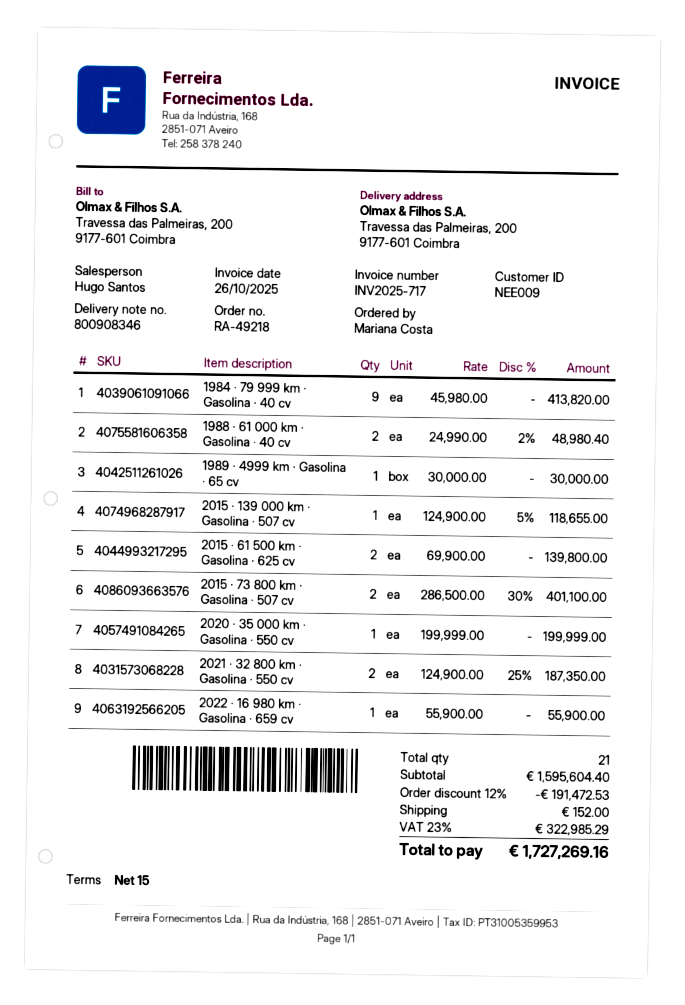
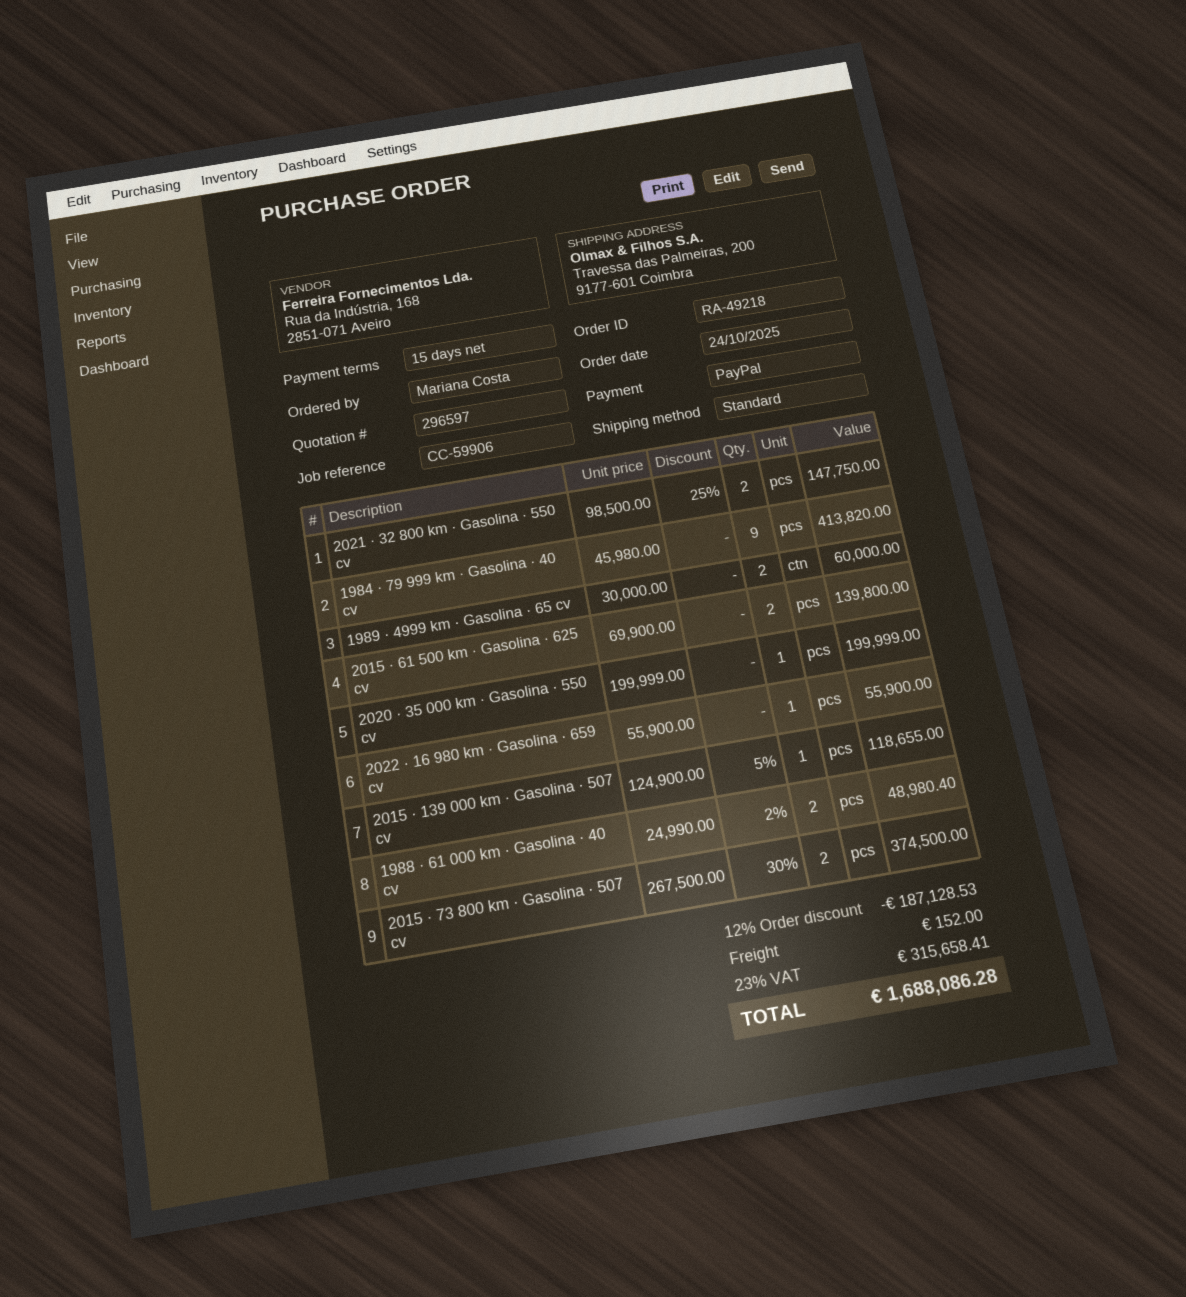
1989 · 4999 km · Gasolina · 65 cv: 1 x 30000.00 = 30000.00 -> 2 x 30000.00 = 60000.00
2015 · 73 800 km · Gasolina · 507 cv: 2 x 286500.00 - 30% = 401100.00 -> 2 x 267500.00 - 30% = 374500.00
2021 · 32 800 km · Gasolina · 550 cv: 2 x 124900.00 - 25% = 187350.00 -> 2 x 98500.00 - 25% = 147750.00
discount: 12% = 191472.53 -> 12% = 187128.53
tax: 23% = 322985.29 -> 23% = 315658.41
total: 1727269.16 -> 1688086.28

